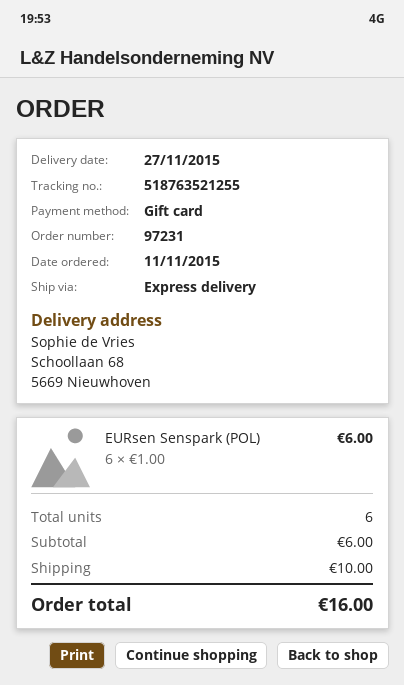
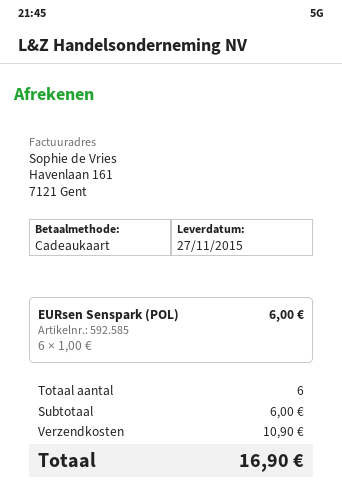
shipping: 10.00 -> 10.90
total: 16.00 -> 16.90

